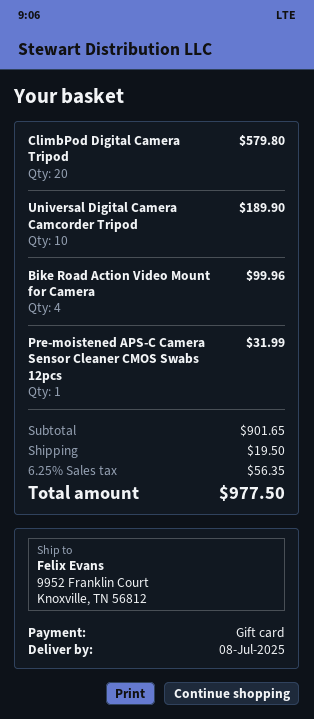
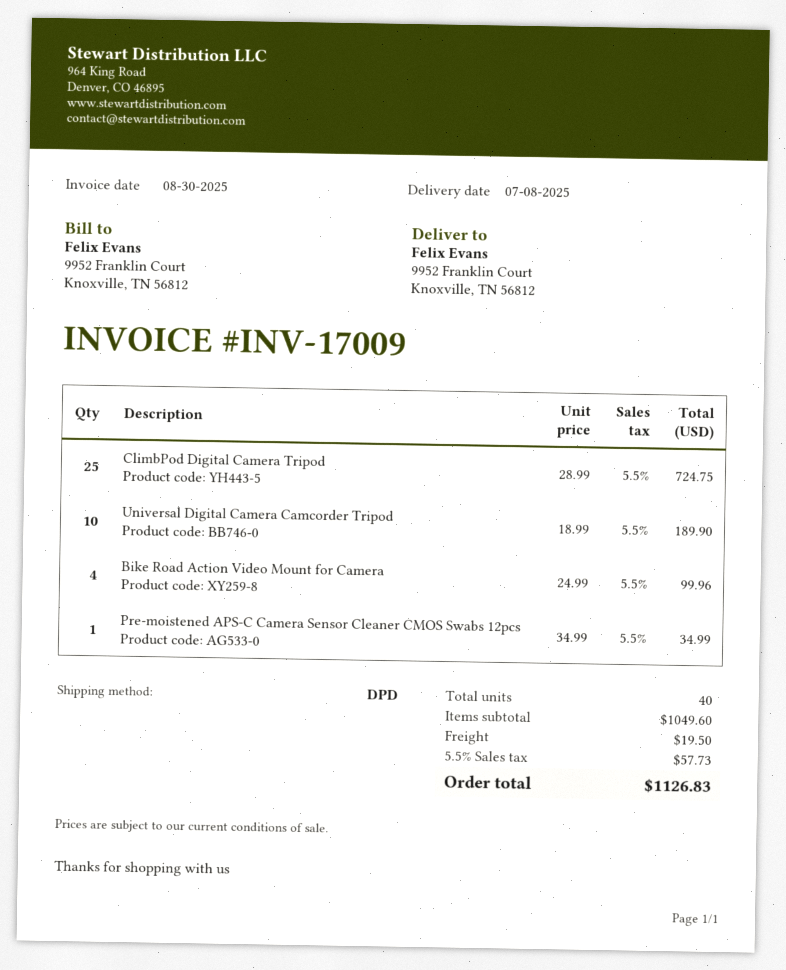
ClimbPod Digital Camera Tripod: 20 for 579.80 -> 25 for 724.75
Pre-moistened APS-C Camera Sensor Cleaner CMOS Swabs 12pcs: 1 for 31.99 -> 1 for 34.99
subtotal: 901.65 -> 1049.60
tax: 6.25% = 56.35 -> 5.5% = 57.73
total: 977.50 -> 1126.83

